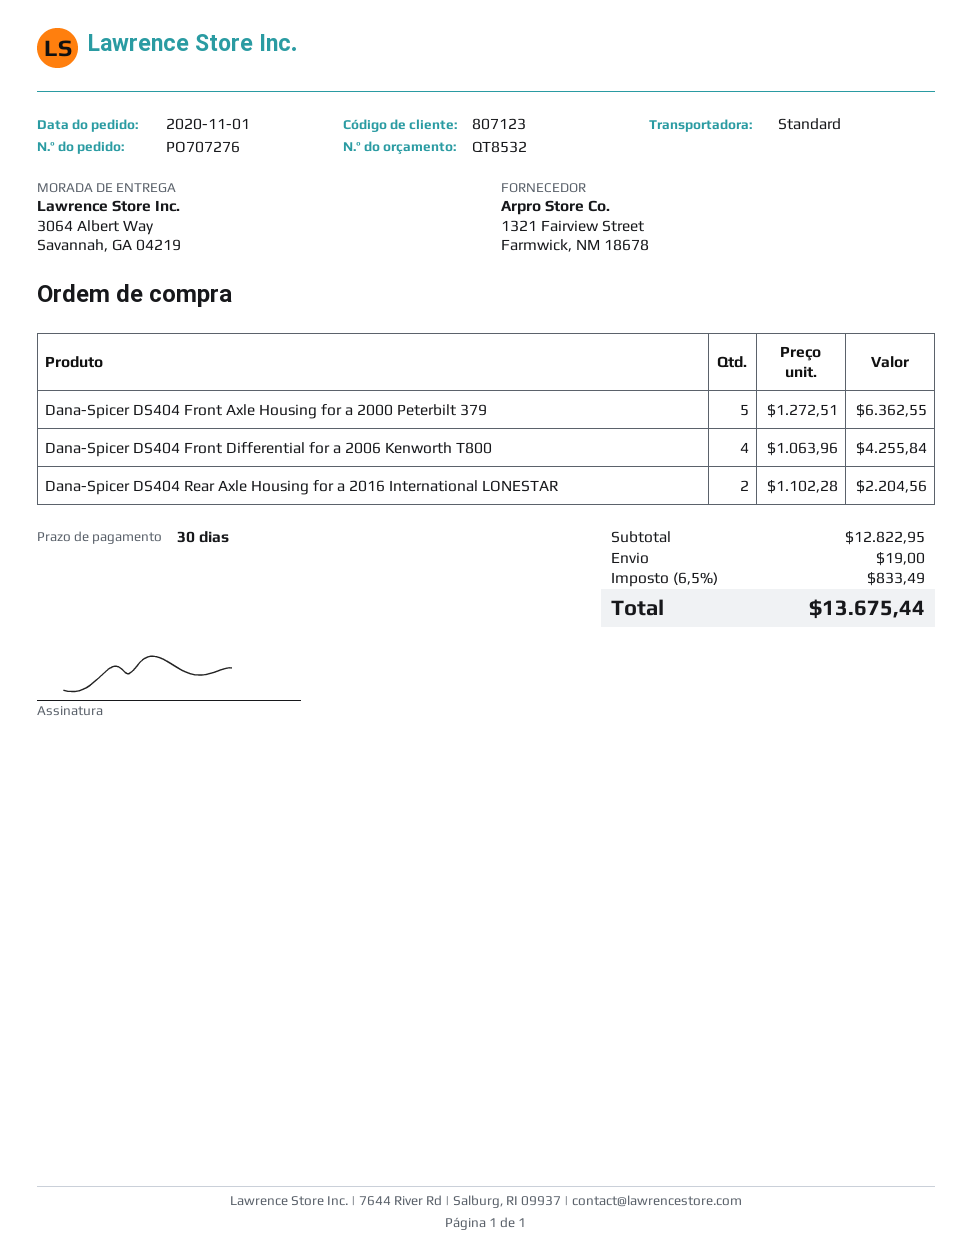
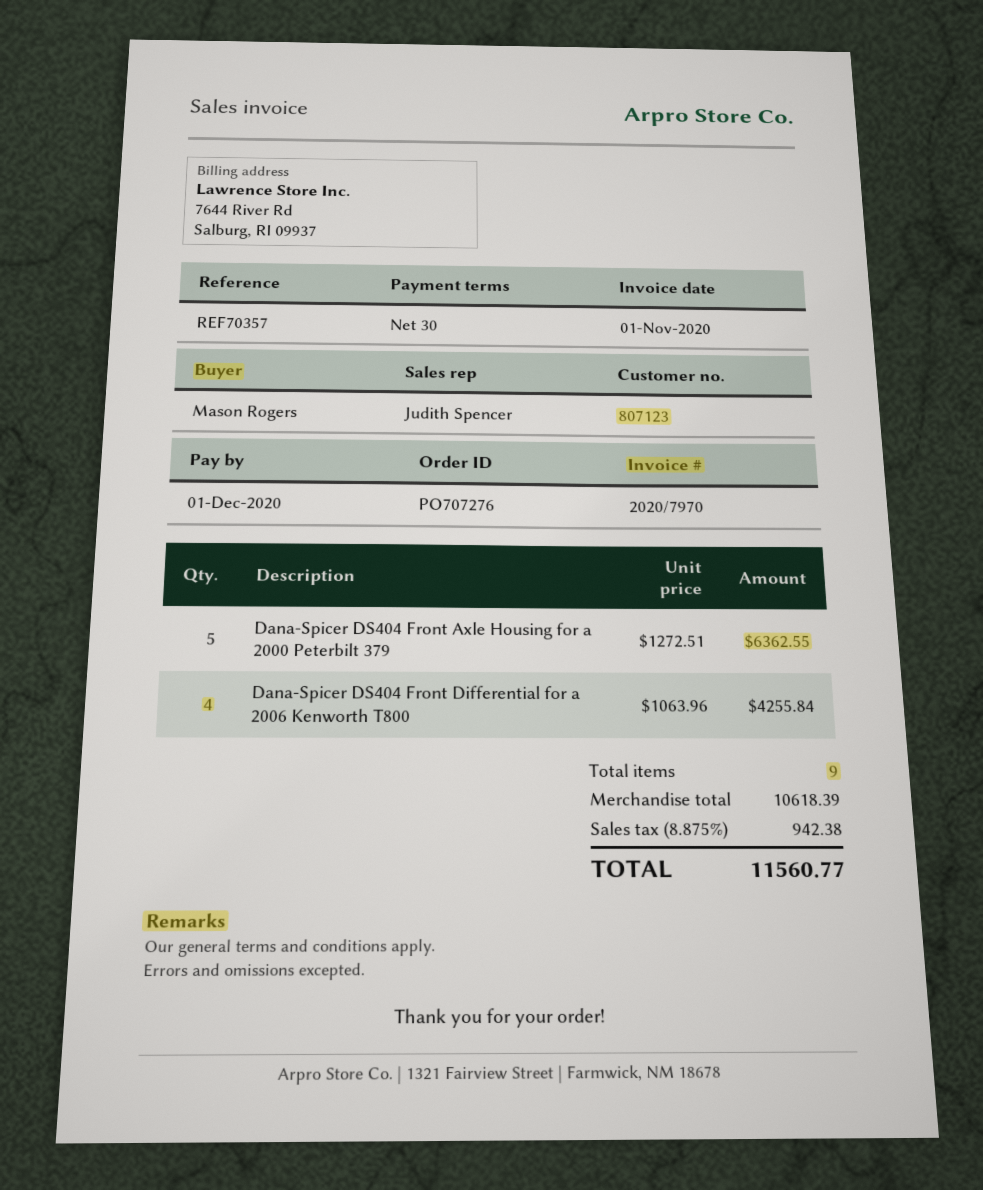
Dana-Spicer DS404 Rear Axle Housing for a 2016 International LONESTAR: 2 x 1102.28 = 2204.56 -> none
subtotal: 12822.95 -> 10618.39
shipping: 19.00 -> none
tax: 6.5% = 833.49 -> 8.875% = 942.38
total: 13675.44 -> 11560.77

